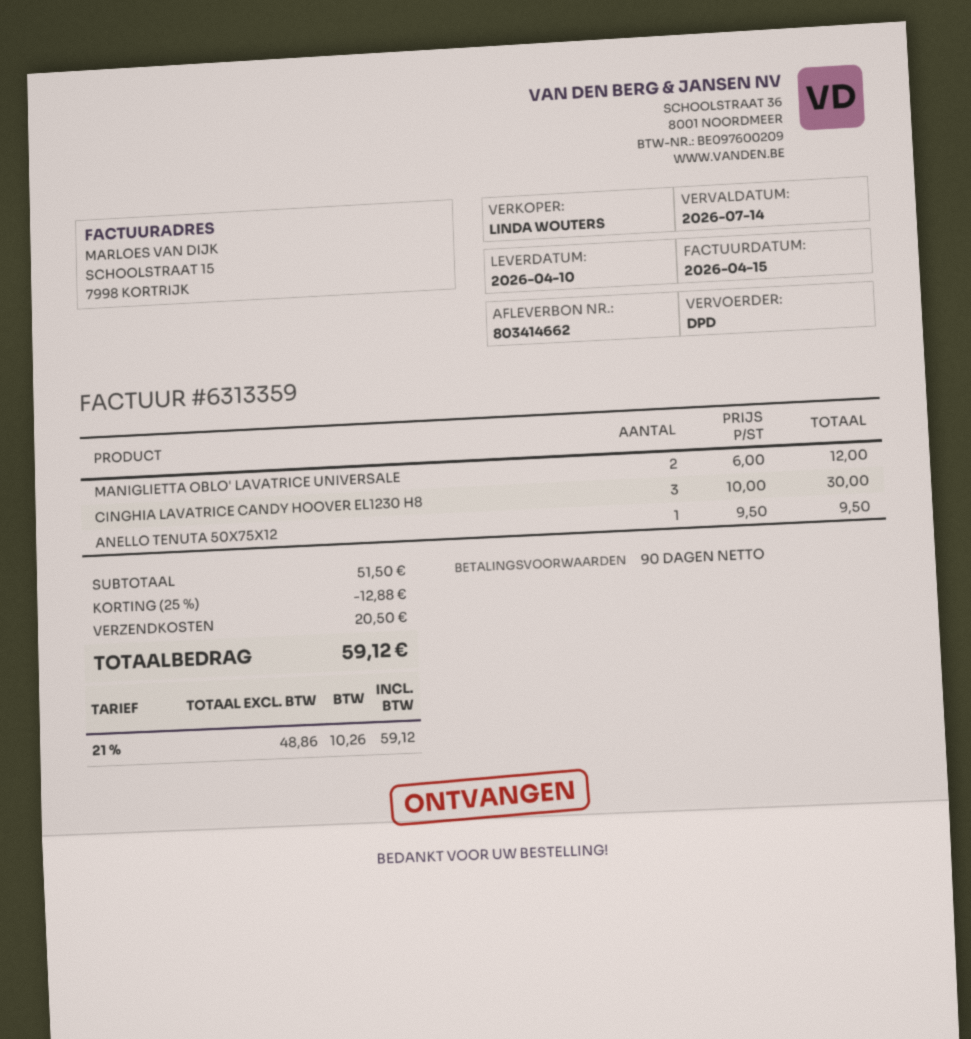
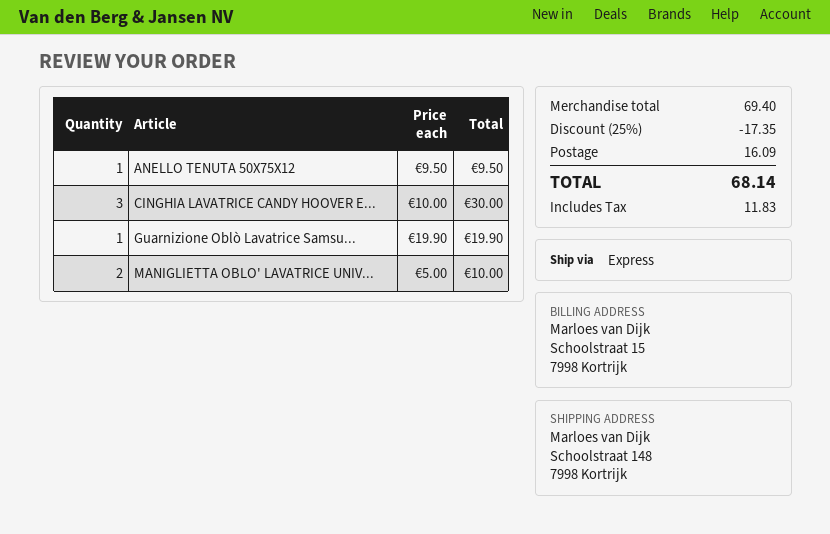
shipping method: DPD -> express
MANIGLIETTA OBLO' LAVATRICE UNIVERSALE: 2 x 6.00 = 12.00 -> 2 x 5.00 = 10.00
Guarnizione Oblò Lavatrice Samsu...: none -> 1 x 19.90 = 19.90
subtotal: 51.50 -> 69.40
discount: 25% = 12.88 -> 25% = 17.35
shipping: 20.50 -> 16.09
tax: 10.26 -> 11.83
total: 59.12 -> 68.14

